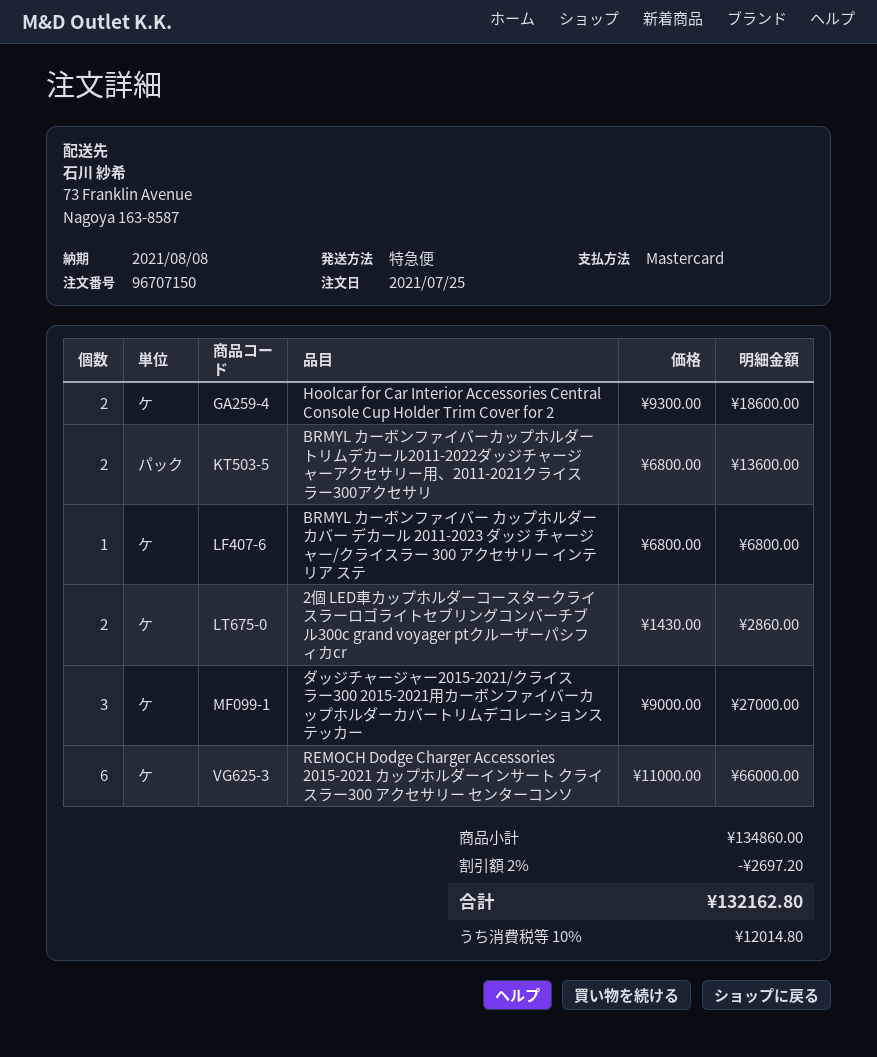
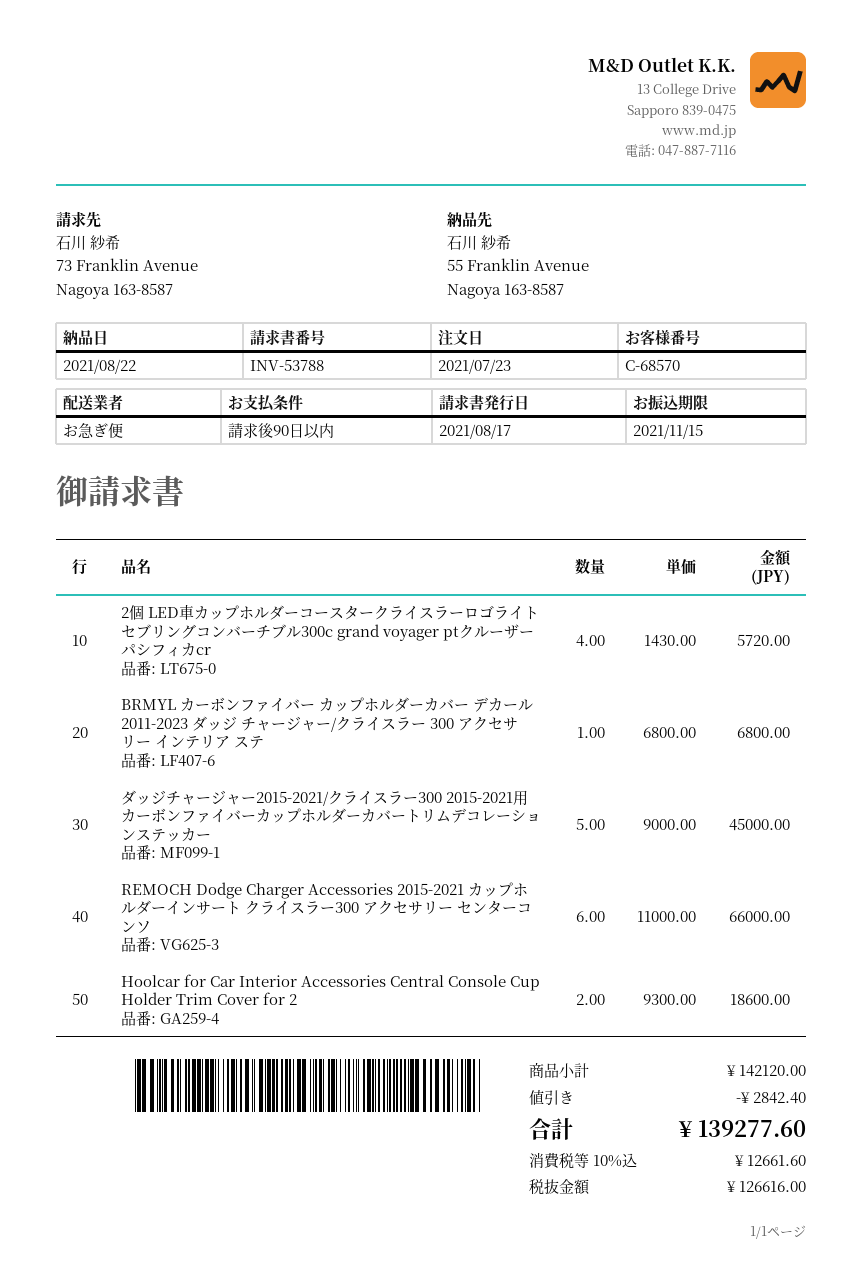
order date: 2021-07-25 -> 2021-07-23
delivery date: 2021-08-08 -> 2021-08-22
ship to: 73 Franklin Avenue, Nagoya 163-8587 -> 55 Franklin Avenue, Nagoya 163-8587
BRMYL カーボンファイバーカップホルダートリムデカール2011-2022ダッジチャージャーアクセサリー用、2011-2021クライスラー300アクセサリ: 2 x 6800.00 = 13600.00 -> none
2個 LED車カップホルダーコースタークライスラーロゴライトセブリングコンバーチブル300c grand voyager ptクルーザーパシフィカcr: 2 x 1430.00 = 2860.00 -> 4 x 1430.00 = 5720.00
ダッジチャージャー2015-2021/クライスラー300 2015-2021用カーボンファイバーカップホルダーカバートリムデコレーションステッカー: 3 x 9000.00 = 27000.00 -> 5 x 9000.00 = 45000.00
subtotal: 134860.00 -> 142120.00
discount: 2697.20 -> 2842.40
tax: 10% = 12014.80 -> 10% = 12661.60
total: 132162.80 -> 139277.60

